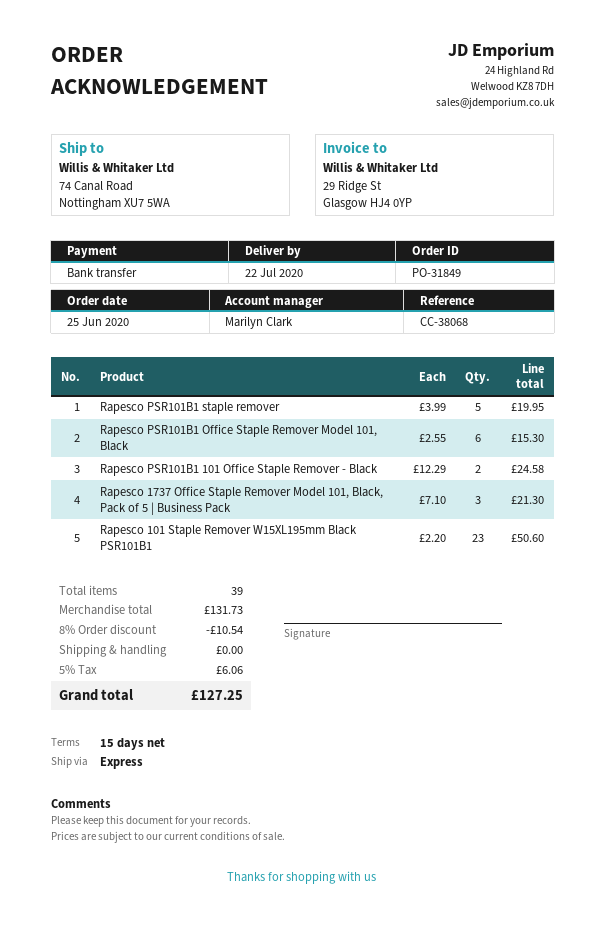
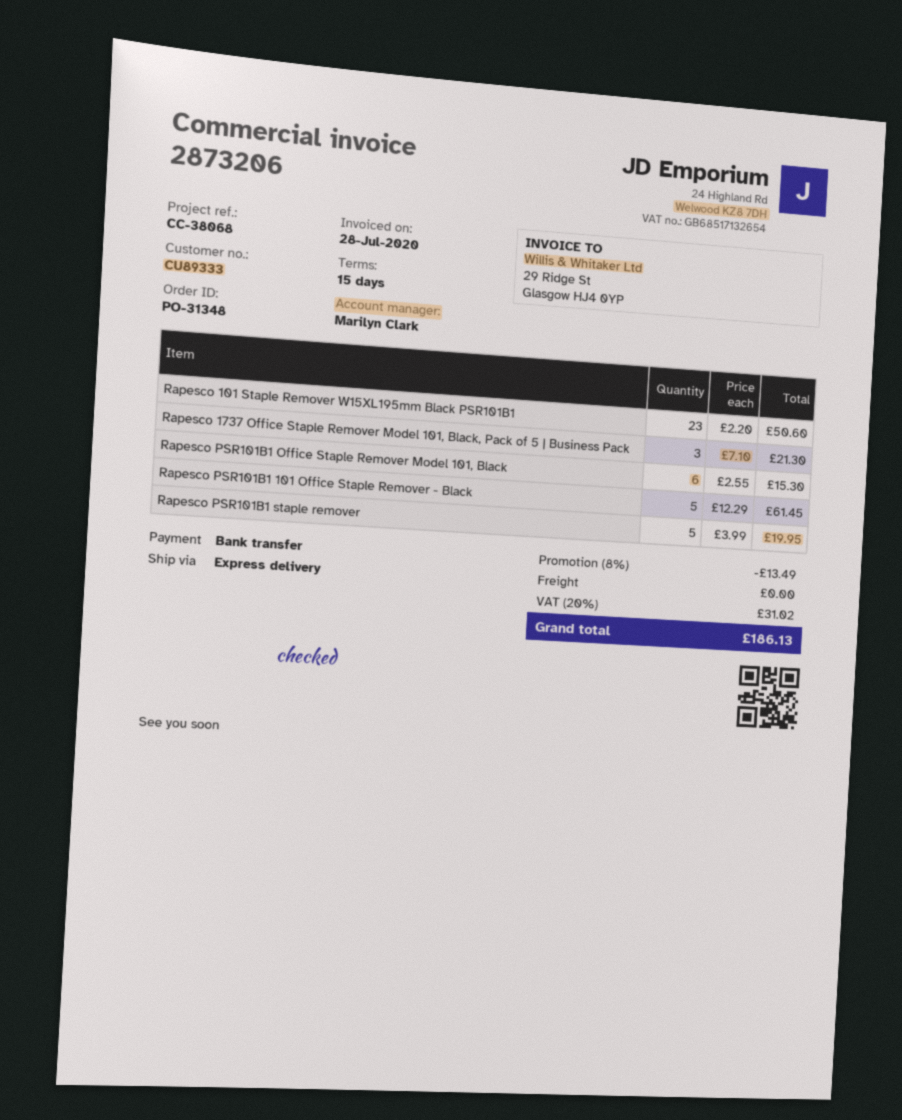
order number: PO-31849 -> PO-31348
Rapesco PSR101B1 101 Office Staple Remover - Black: 2 x 12.29 = 24.58 -> 5 x 12.29 = 61.45
discount: 8% = 10.54 -> 8% = 13.49
tax: 5% = 6.06 -> 20% = 31.02
total: 127.25 -> 186.13

